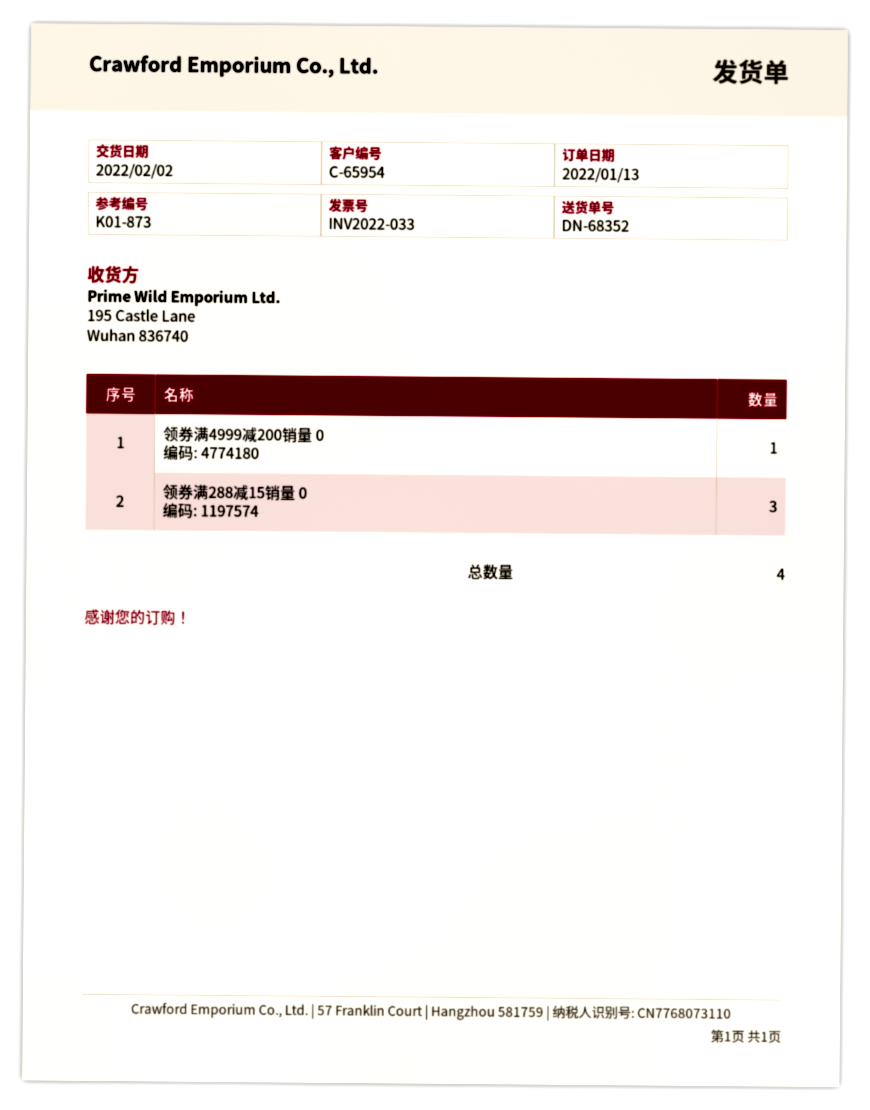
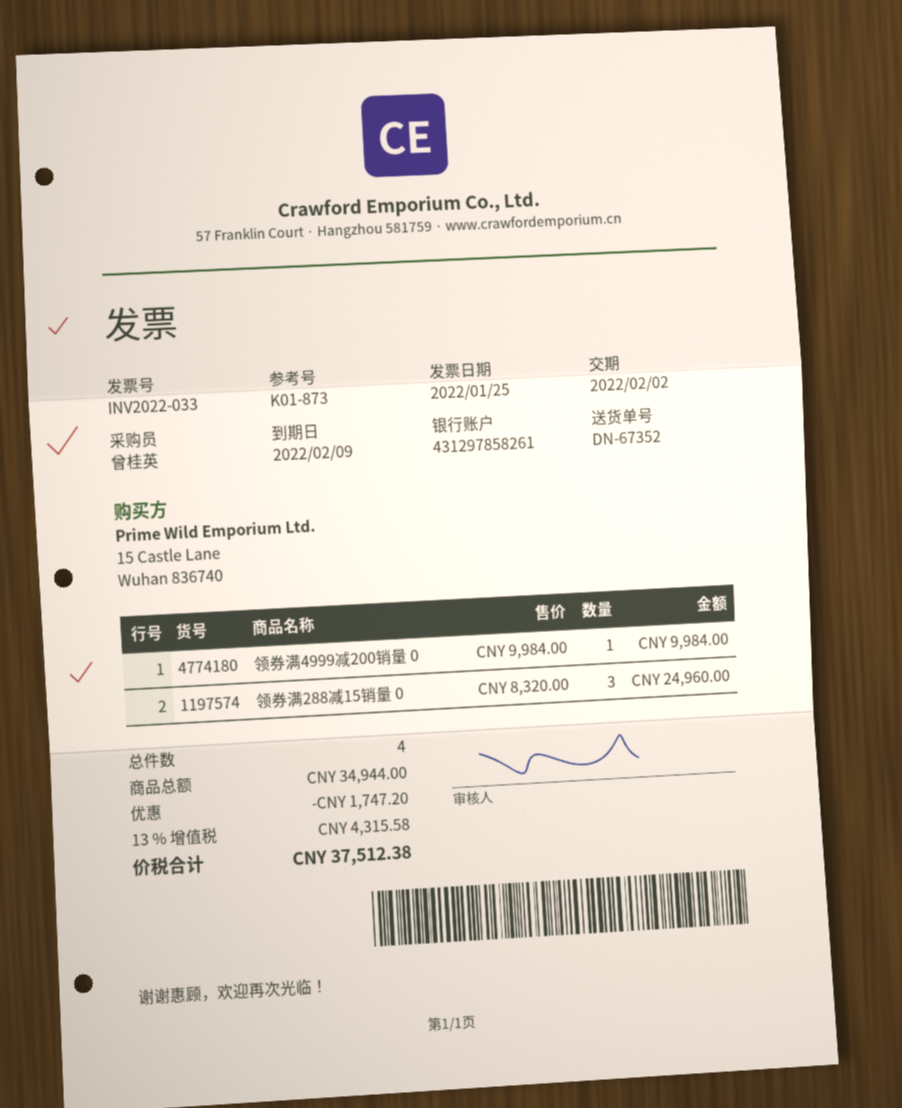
delivery note number: DN-68352 -> DN-67352

